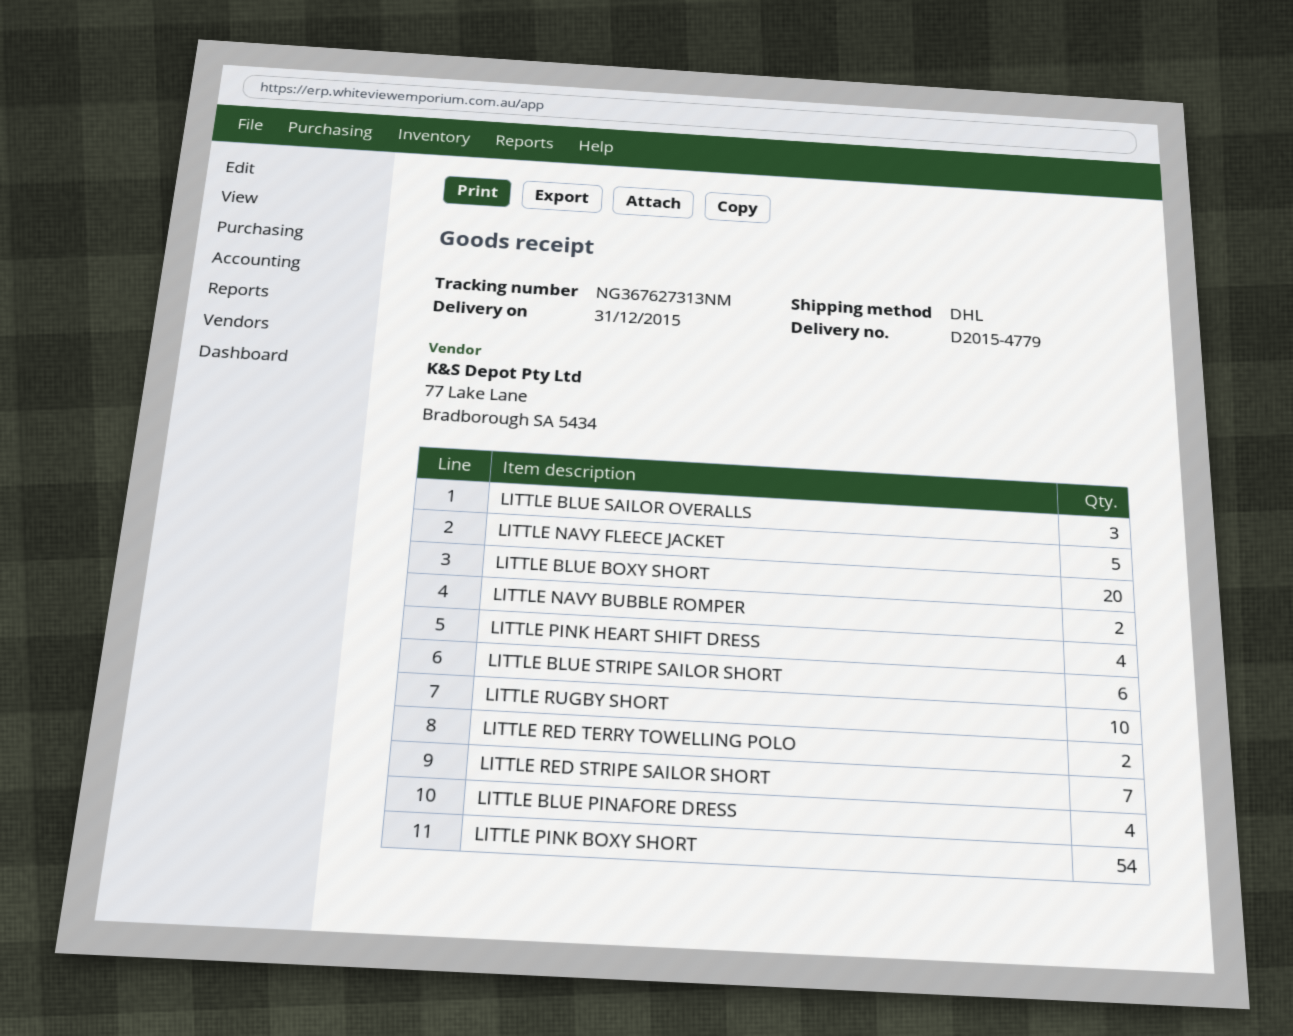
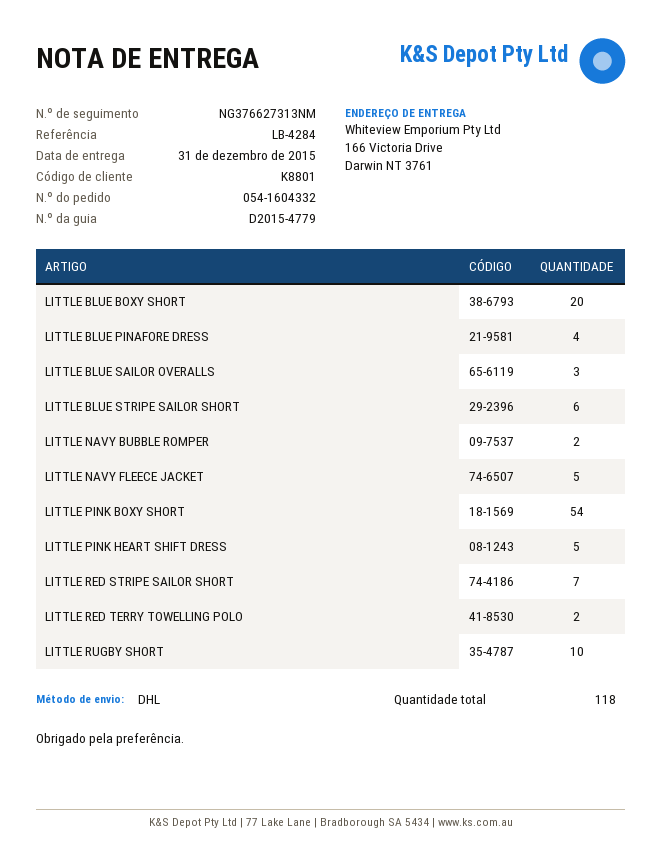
tracking number: NG367627313NM -> NG376627313NM
LITTLE PINK HEART SHIFT DRESS: 4 -> 5

